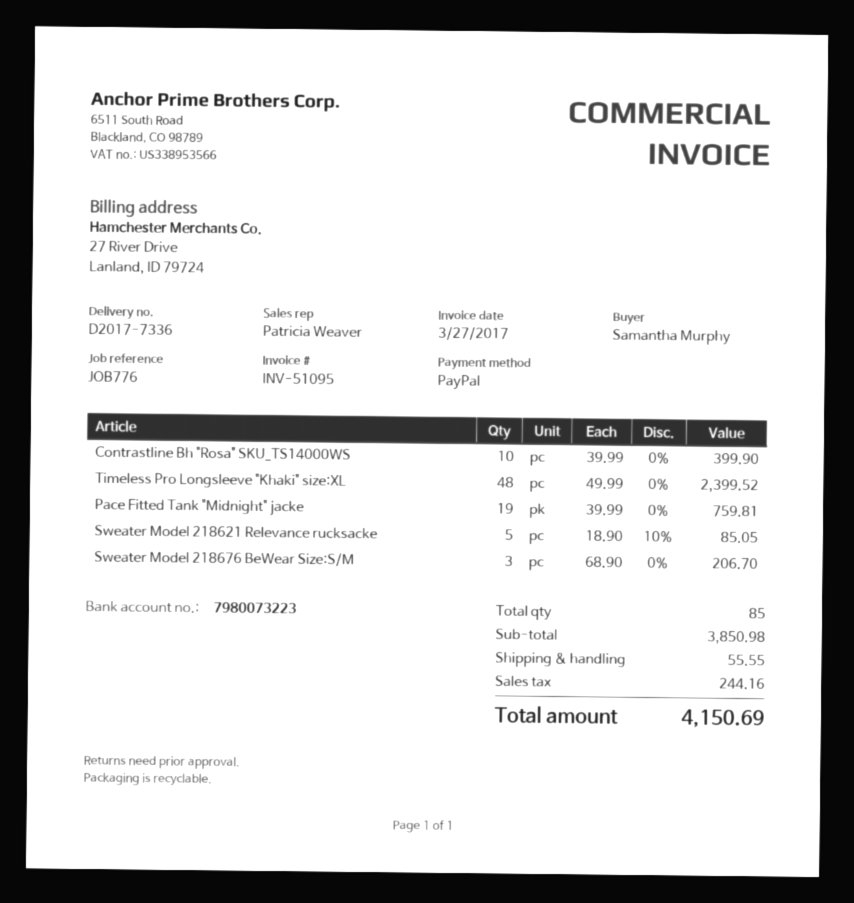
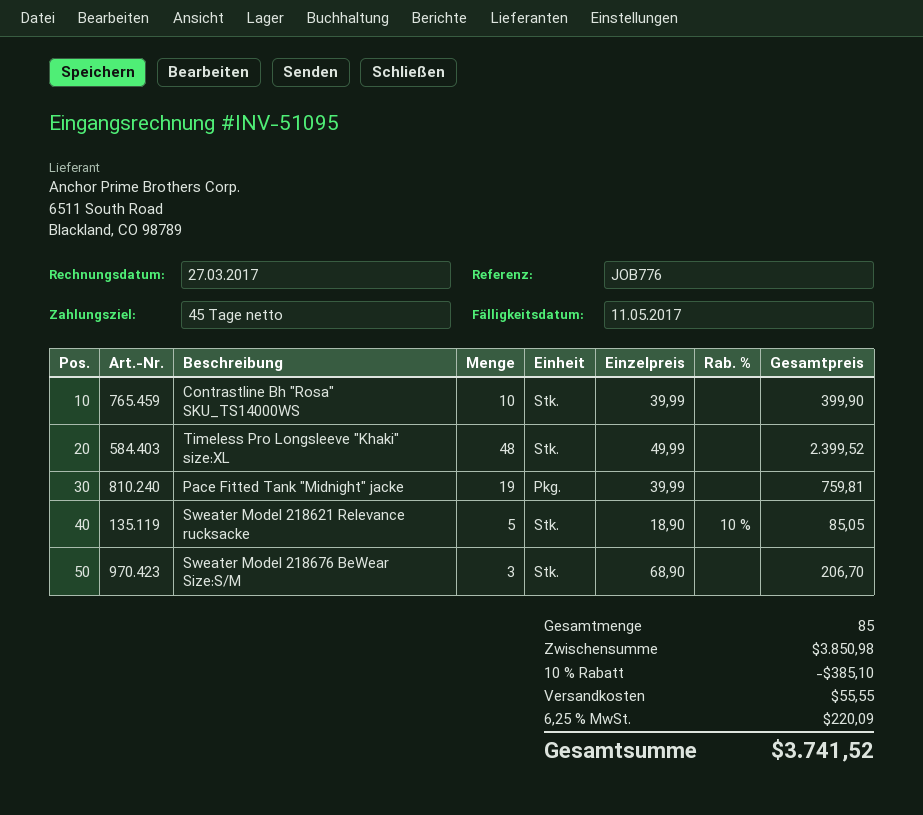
discount: none -> 10% = 385.10
tax: 244.16 -> 220.09
total: 4150.69 -> 3741.52

